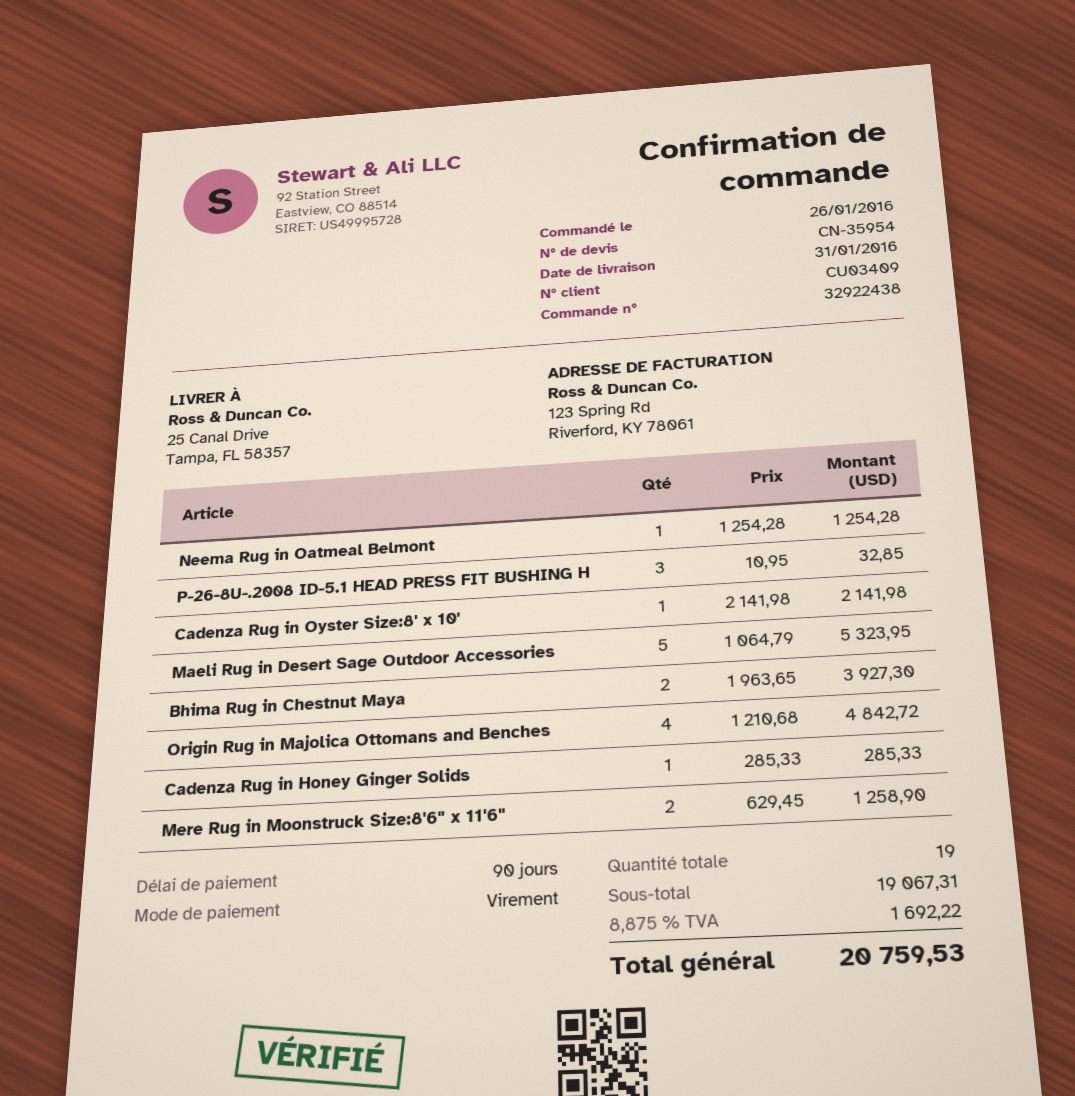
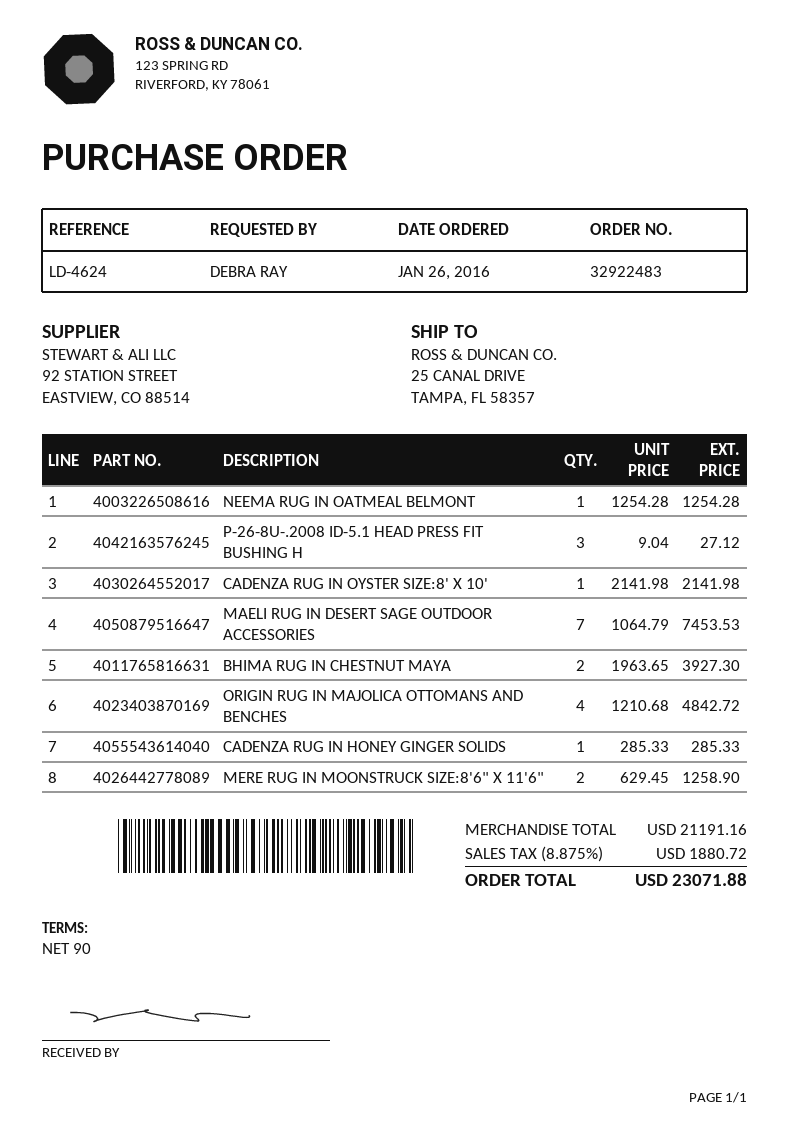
order number: 32922438 -> 32922483
P-26-8U-.2008 ID-5.1 HEAD PRESS FIT BUSHING H: 3 x 10.95 = 32.85 -> 3 x 9.04 = 27.12
Maeli Rug in Desert Sage Outdoor Accessories: 5 x 1064.79 = 5323.95 -> 7 x 1064.79 = 7453.53
subtotal: 19067.31 -> 21191.16
tax: 8.875% = 1692.22 -> 8.875% = 1880.72
total: 20759.53 -> 23071.88

